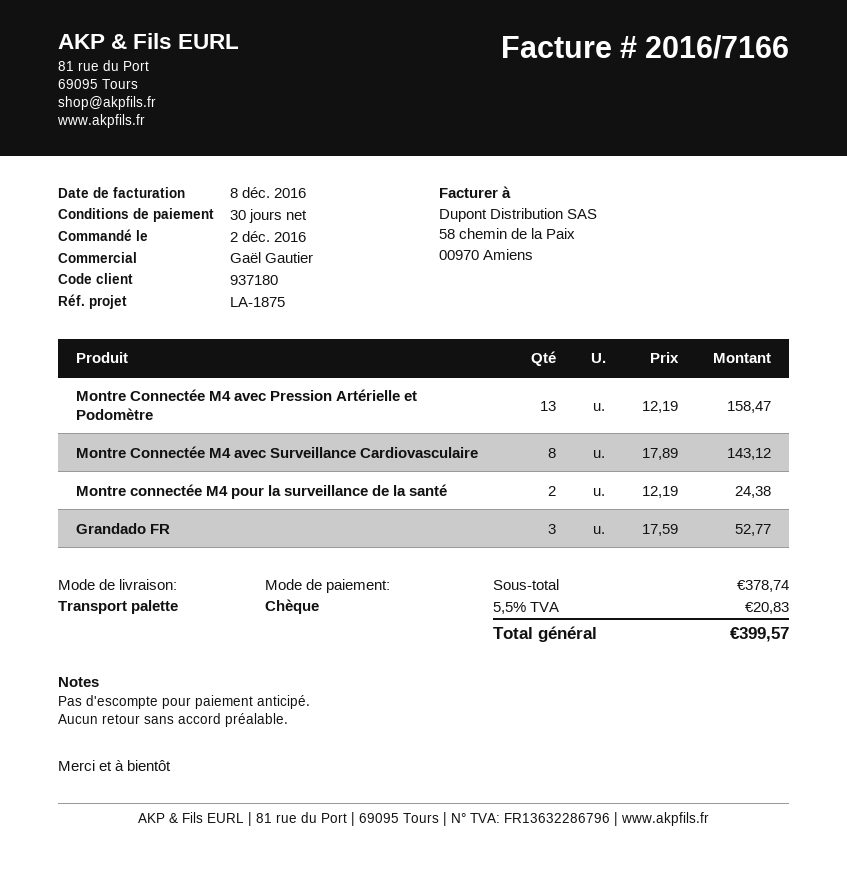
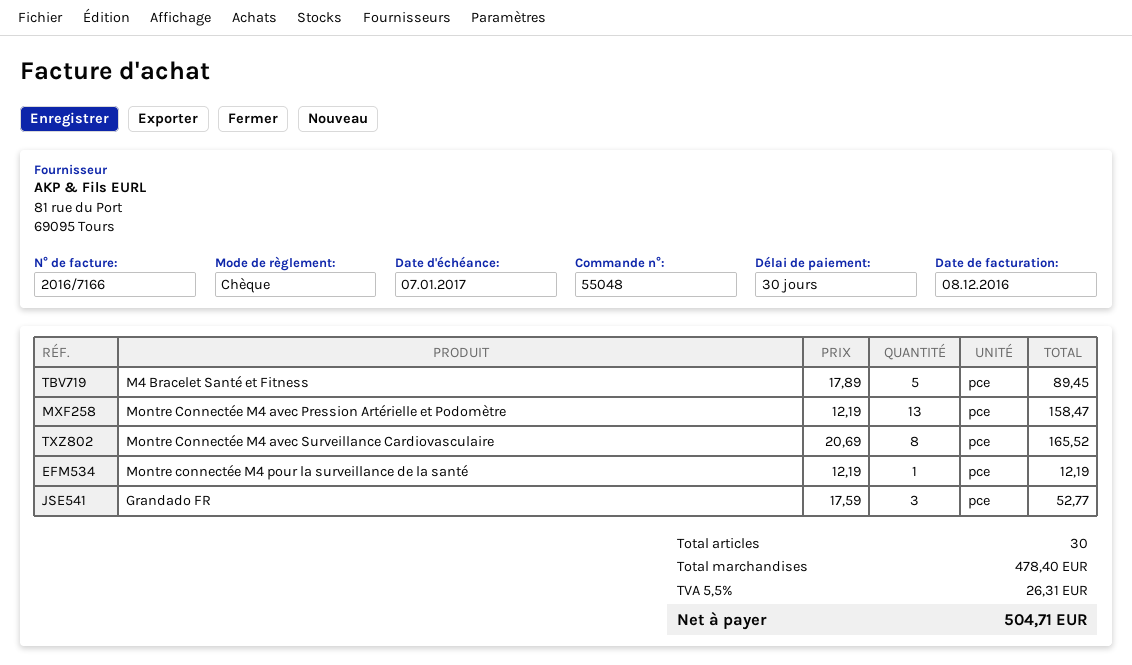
Montre Connectée M4 avec Surveillance Cardiovasculaire: 8 x 17.89 = 143.12 -> 8 x 20.69 = 165.52
Montre connectée M4 pour la surveillance de la santé: 2 x 12.19 = 24.38 -> 1 x 12.19 = 12.19
M4 Bracelet Santé et Fitness: none -> 5 x 17.89 = 89.45
subtotal: 378.74 -> 478.40
tax: 5.5% = 20.83 -> 5.5% = 26.31
total: 399.57 -> 504.71

